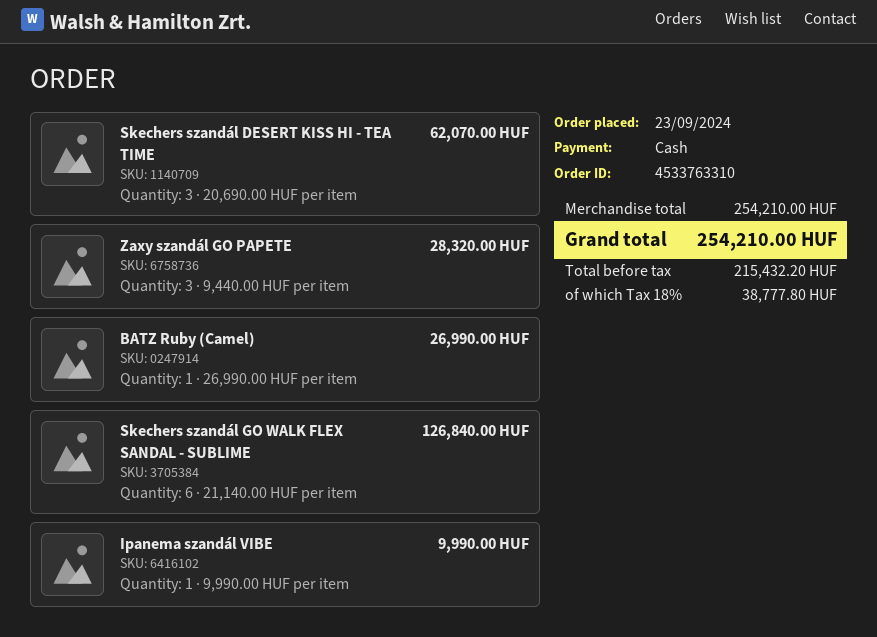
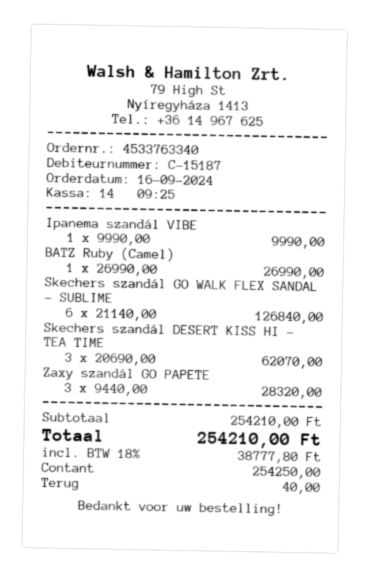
order number: 4533763310 -> 4533763340
order date: 2024-09-23 -> 2024-09-16

